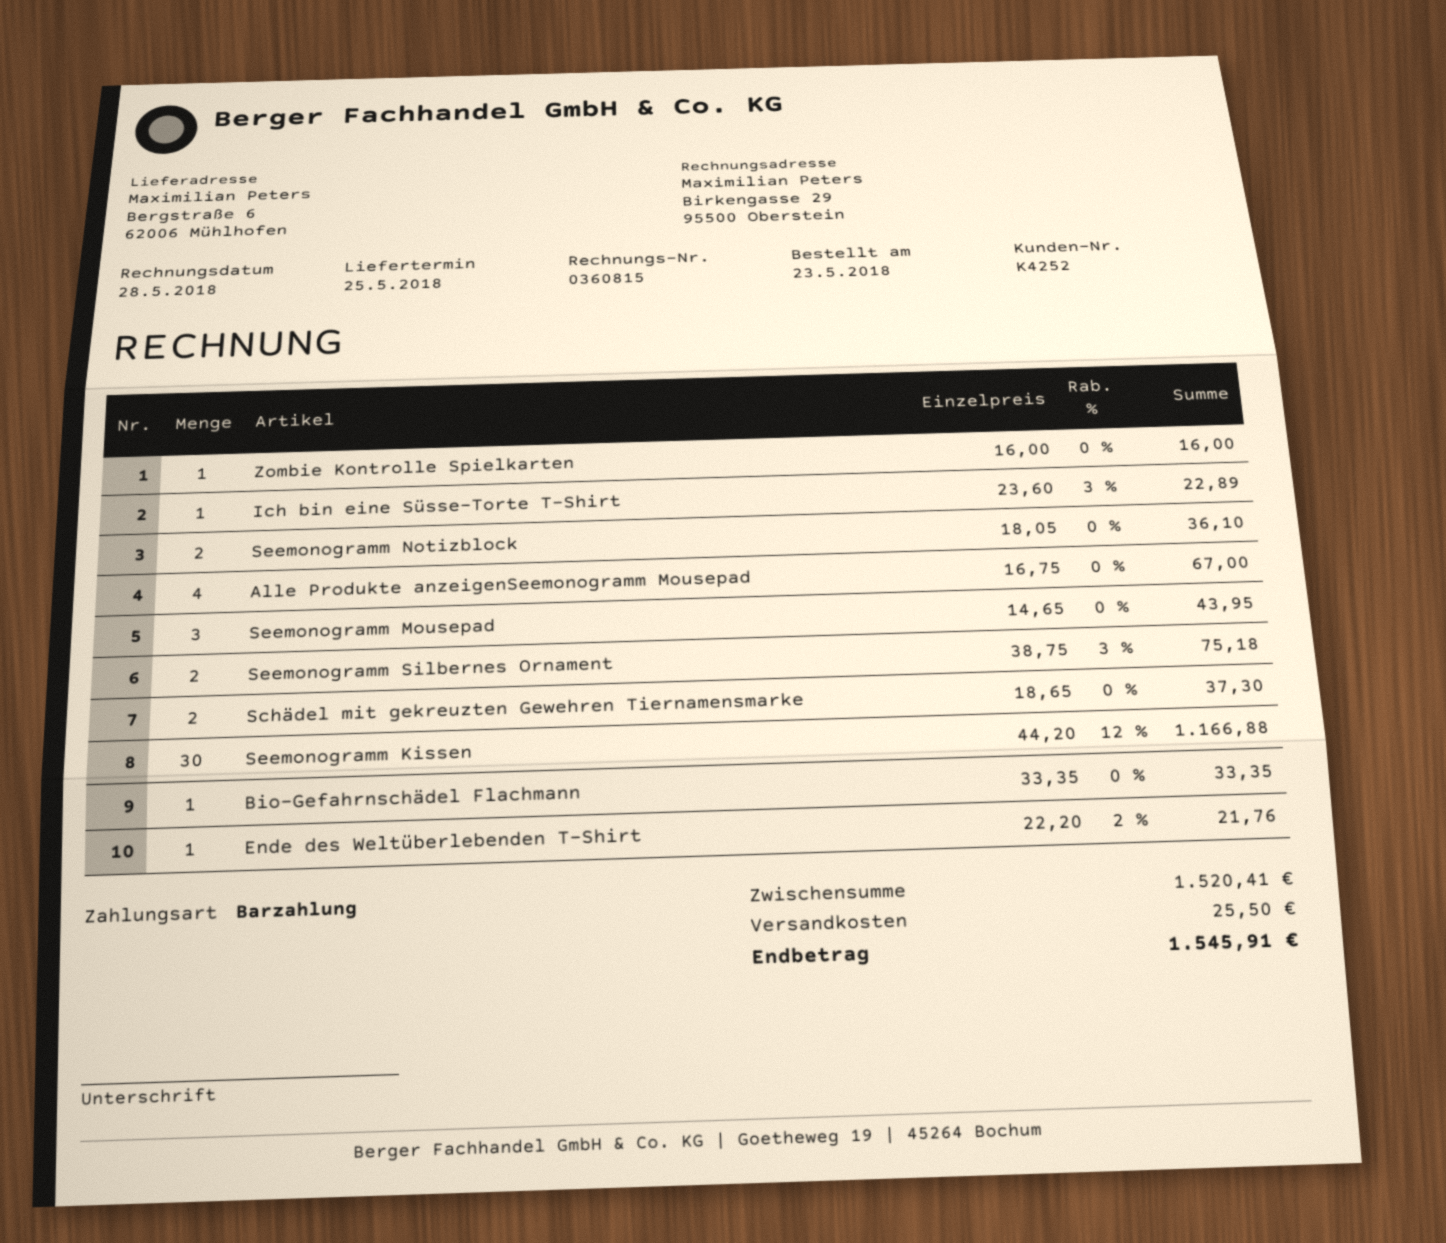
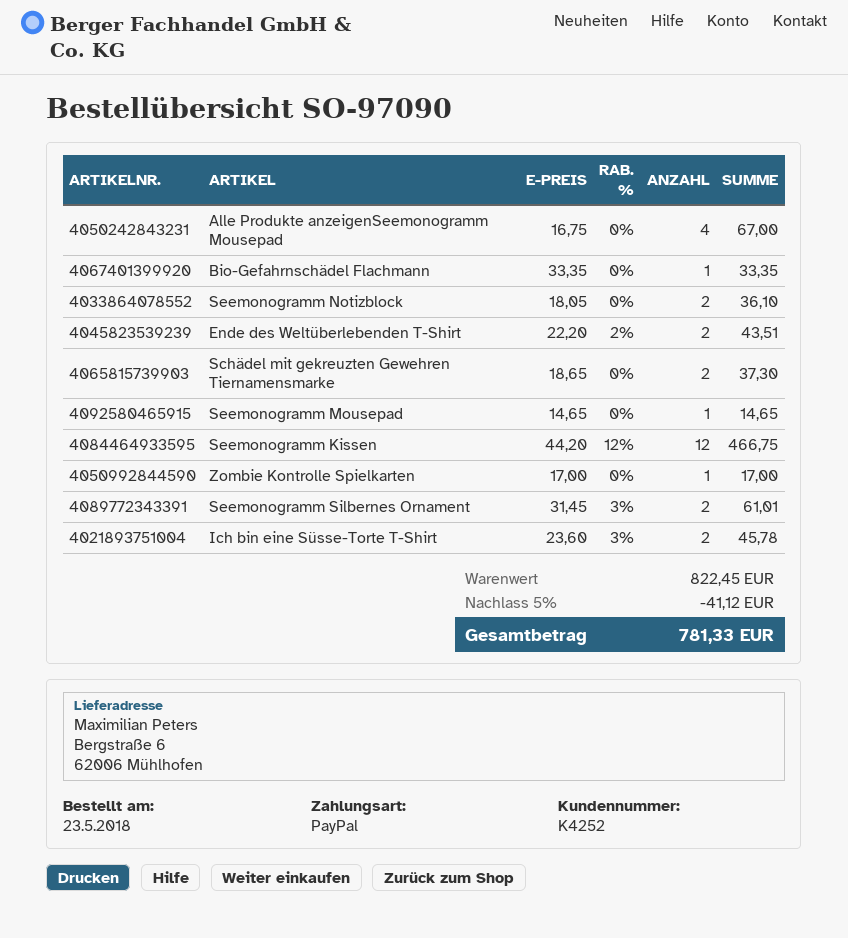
payment method: cash -> PayPal
Zombie Kontrolle Spielkarten: 1 x 16.00 = 16.00 -> 1 x 17.00 = 17.00
Ich bin eine Süsse-Torte T-Shirt: 1 x 23.60 - 3% = 22.89 -> 2 x 23.60 - 3% = 45.78
Seemonogramm Mousepad: 3 x 14.65 = 43.95 -> 1 x 14.65 = 14.65
Seemonogramm Silbernes Ornament: 2 x 38.75 - 3% = 75.18 -> 2 x 31.45 - 3% = 61.01
Seemonogramm Kissen: 30 x 44.20 - 12% = 1166.88 -> 12 x 44.20 - 12% = 466.75
Ende des Weltüberlebenden T-Shirt: 1 x 22.20 - 2% = 21.76 -> 2 x 22.20 - 2% = 43.51
subtotal: 1520.41 -> 822.45
discount: none -> 5% = 41.12
shipping: 25.50 -> none
total: 1545.91 -> 781.33

